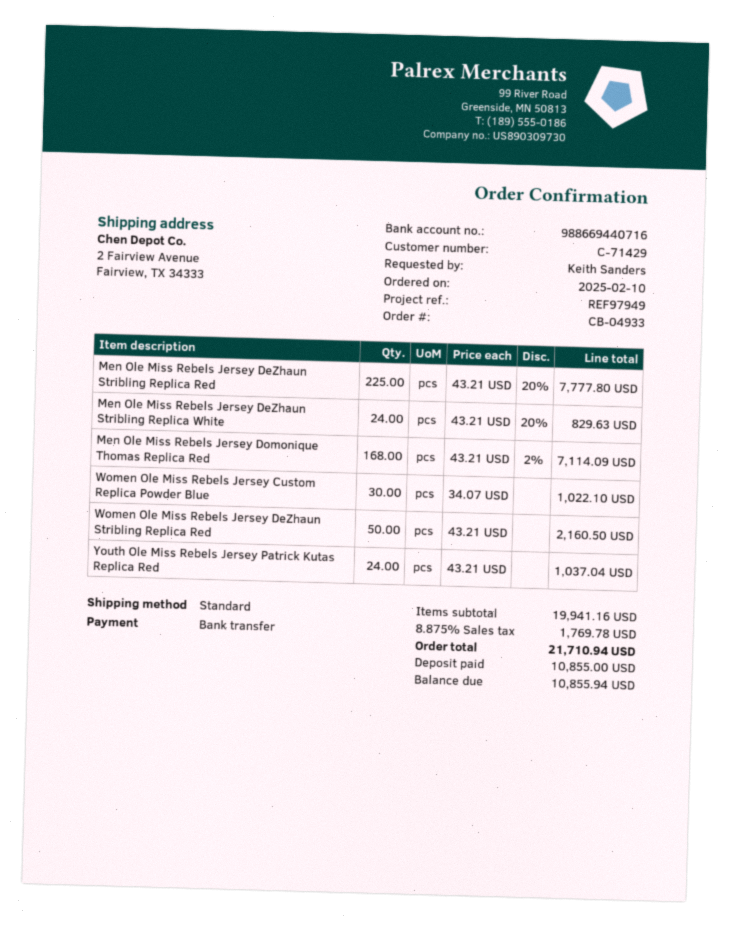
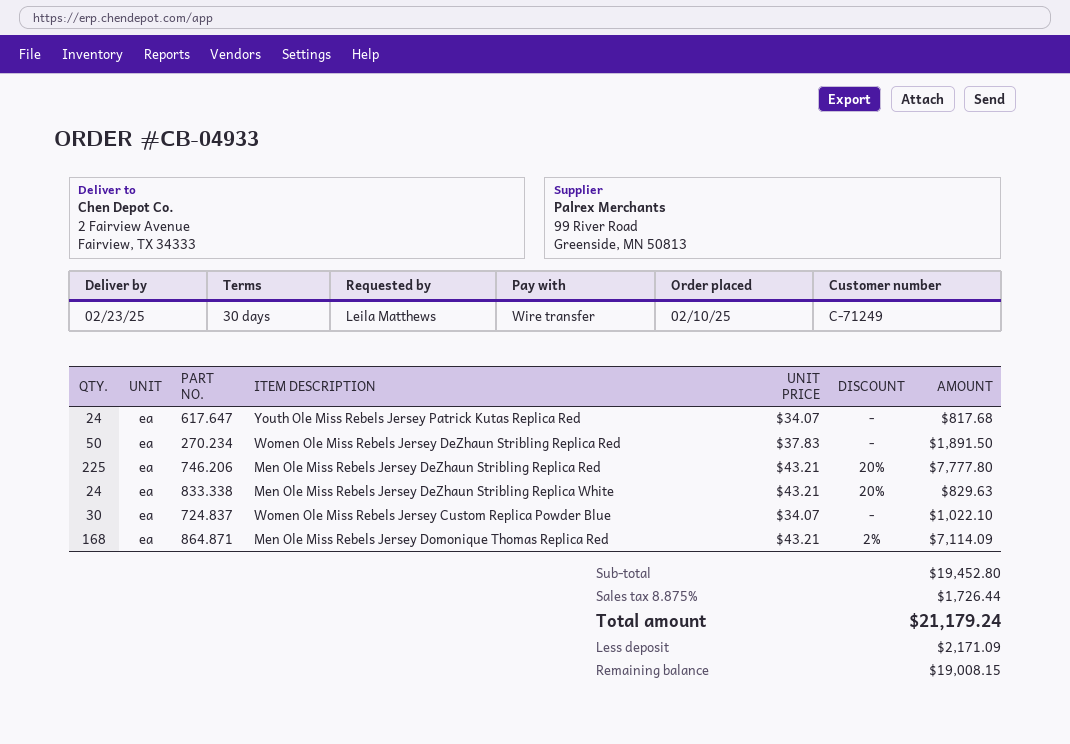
customer number: C-71429 -> C-71249
ordered by: Keith Sanders -> Leila Matthews
Women Ole Miss Rebels Jersey DeZhaun Stribling Replica Red: 50 x 43.21 = 2160.50 -> 50 x 37.83 = 1891.50
Youth Ole Miss Rebels Jersey Patrick Kutas Replica Red: 24 x 43.21 = 1037.04 -> 24 x 34.07 = 817.68
subtotal: 19941.16 -> 19452.80
tax: 8.875% = 1769.78 -> 8.875% = 1726.44
total: 21710.94 -> 21179.24
deposit: 10855.00 -> 2171.09
balance: 10855.94 -> 19008.15

